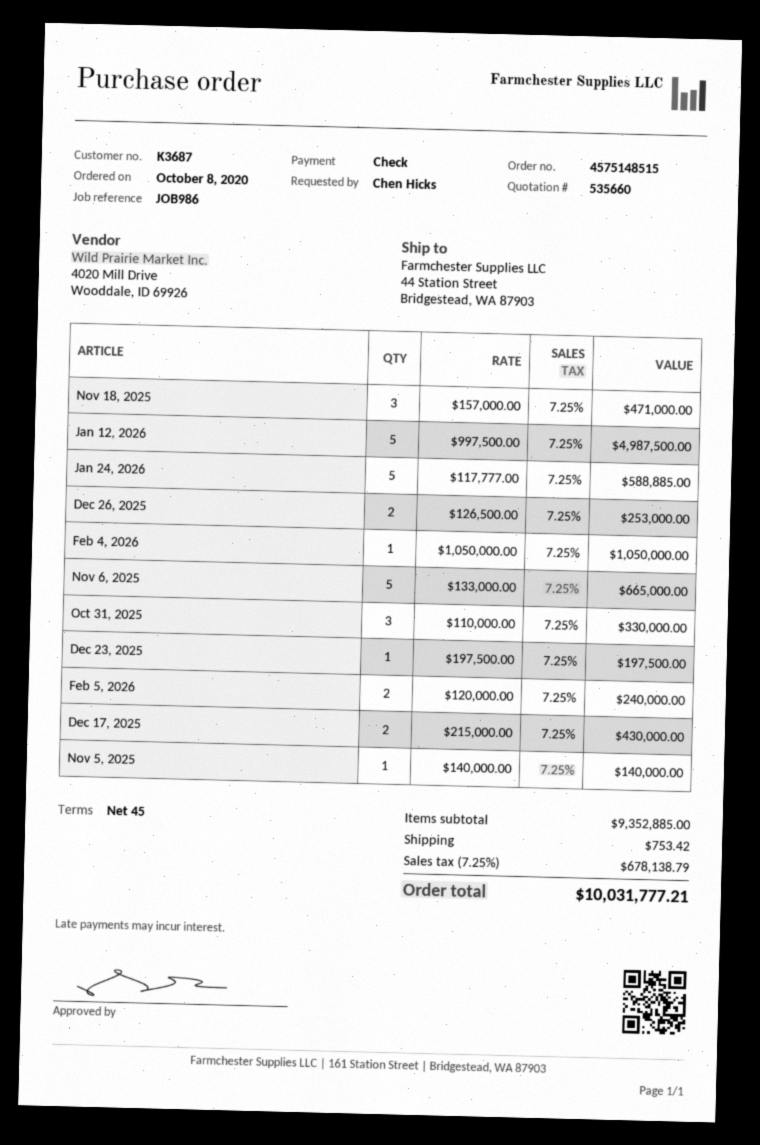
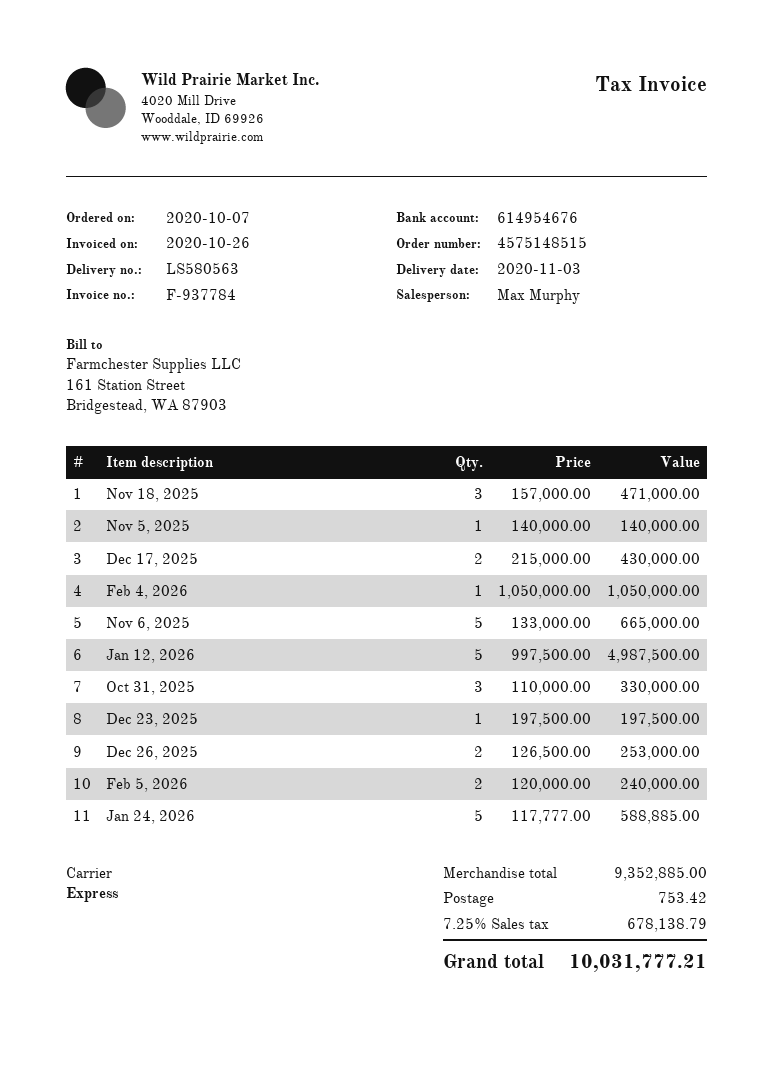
order date: 2020-10-08 -> 2020-10-07

